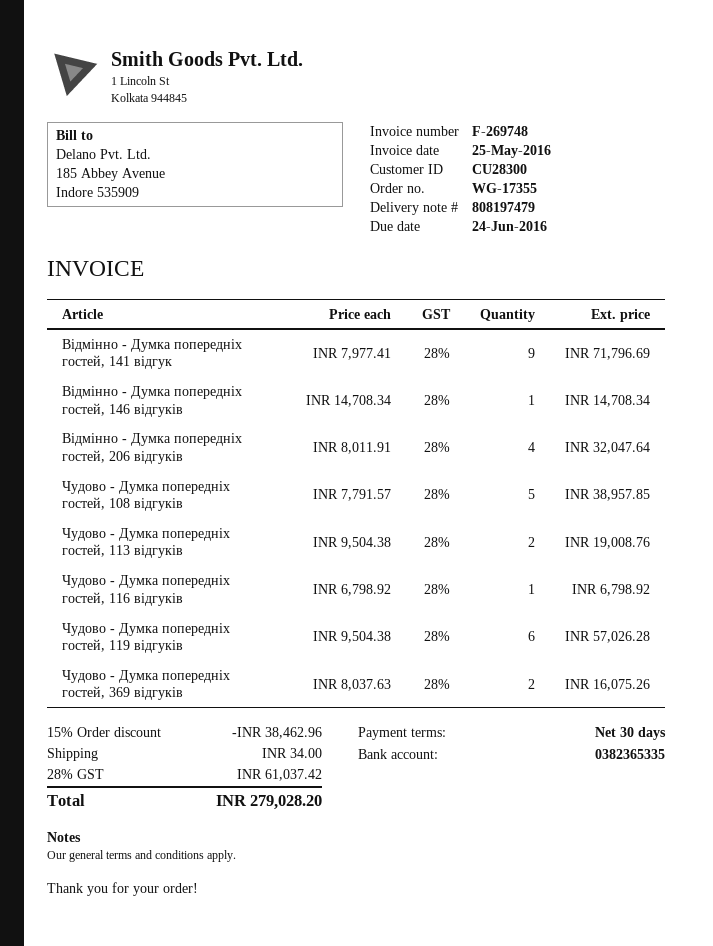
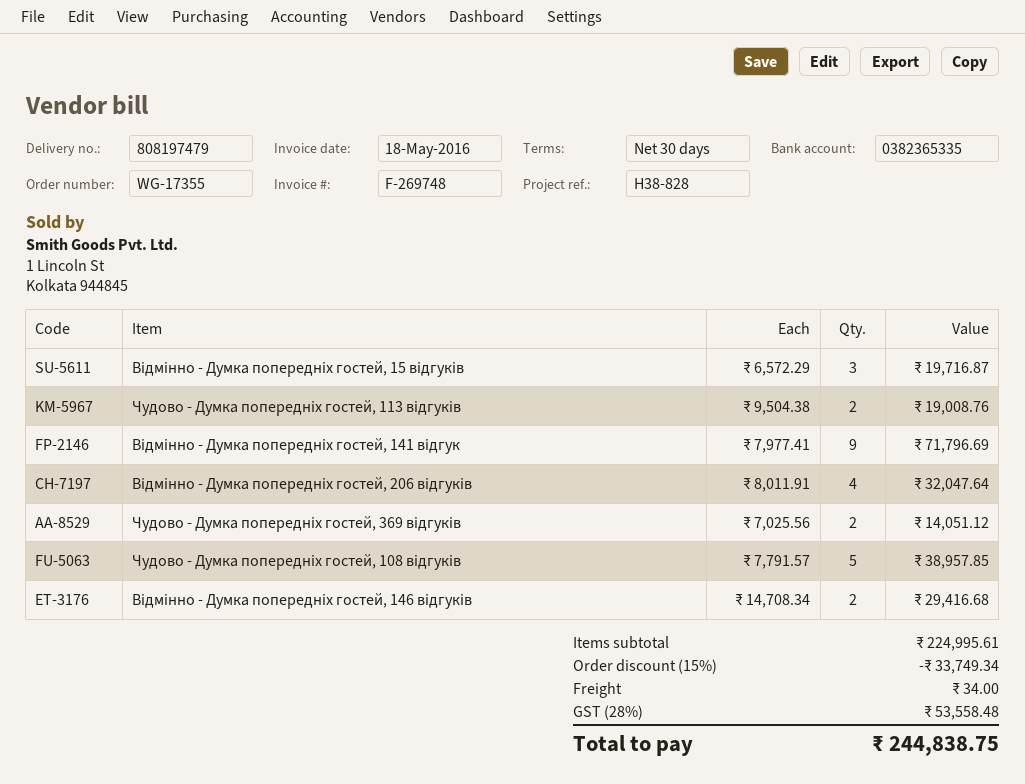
invoice date: 2016-05-25 -> 2016-05-18
Відмінно - Думка попередніх гостей, 146 відгуків: 1 x 14708.34 = 14708.34 -> 2 x 14708.34 = 29416.68
Чудово - Думка попередніх гостей, 116 відгуків: 1 x 6798.92 = 6798.92 -> none
Чудово - Думка попередніх гостей, 119 відгуків: 6 x 9504.38 = 57026.28 -> none
Чудово - Думка попередніх гостей, 369 відгуків: 2 x 8037.63 = 16075.26 -> 2 x 7025.56 = 14051.12
Відмінно - Думка попередніх гостей, 15 відгуків: none -> 3 x 6572.29 = 19716.87
discount: 15% = 38462.96 -> 15% = 33749.34
tax: 28% = 61037.42 -> 28% = 53558.48
total: 279028.20 -> 244838.75

